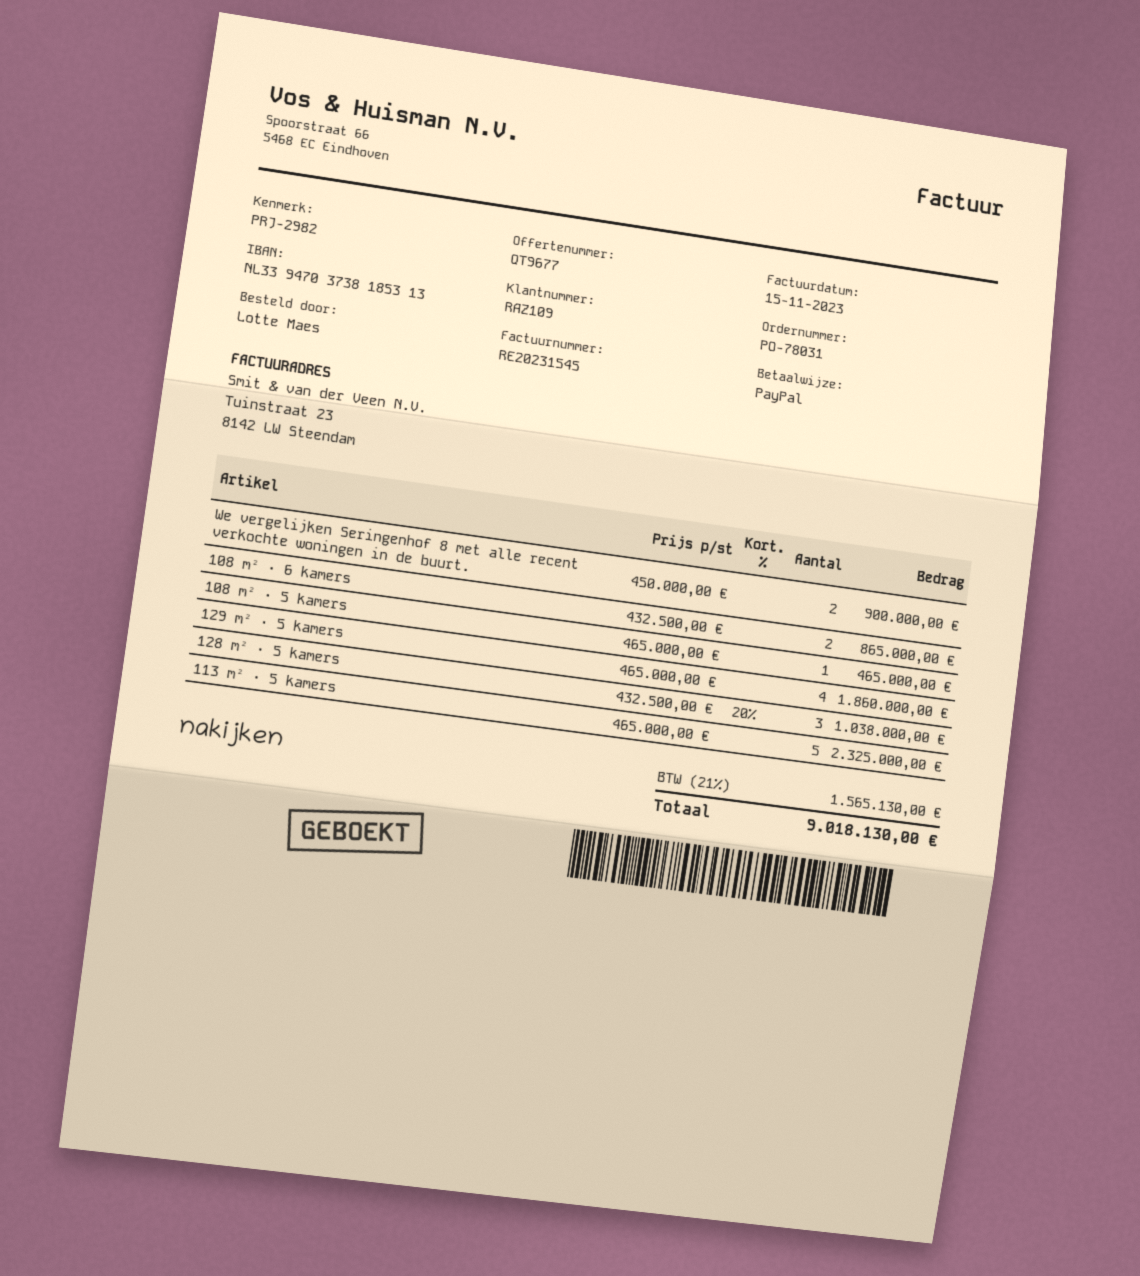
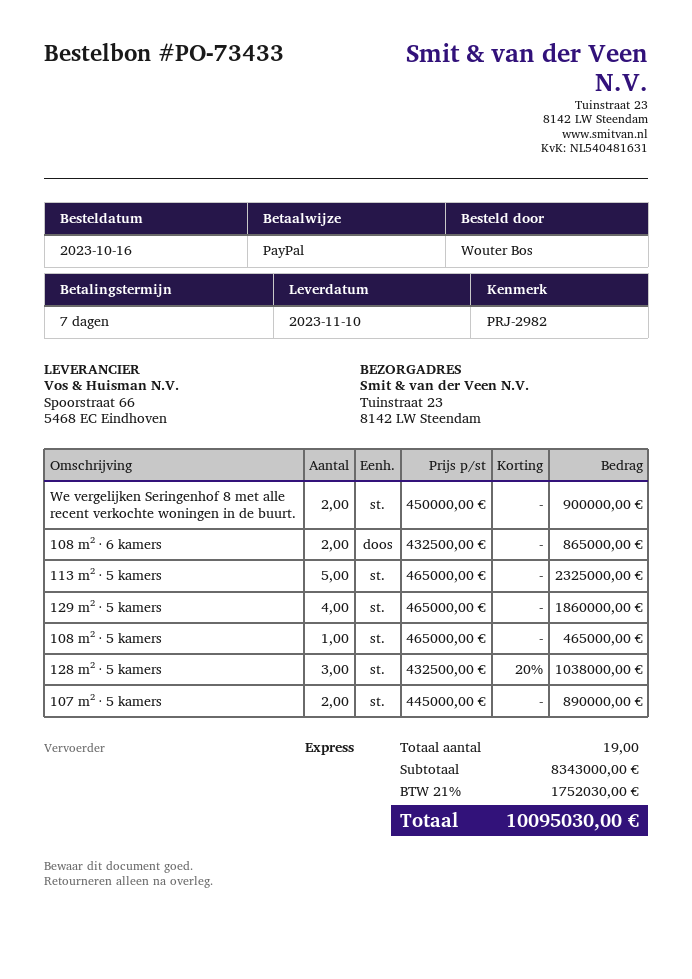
order number: PO-78031 -> PO-73433
ordered by: Lotte Maes -> Wouter Bos
107 m² · 5 kamers: none -> 2 x 445000.00 = 890000.00
tax: 21% = 1565130.00 -> 21% = 1752030.00
total: 9018130.00 -> 10095030.00

